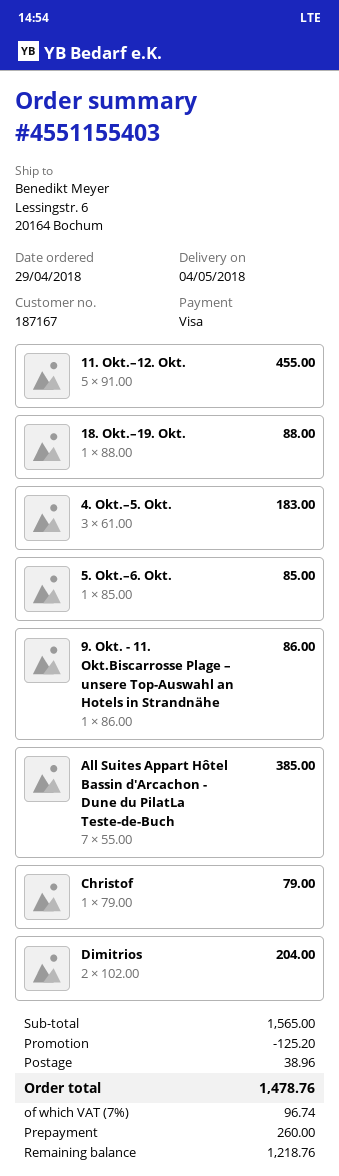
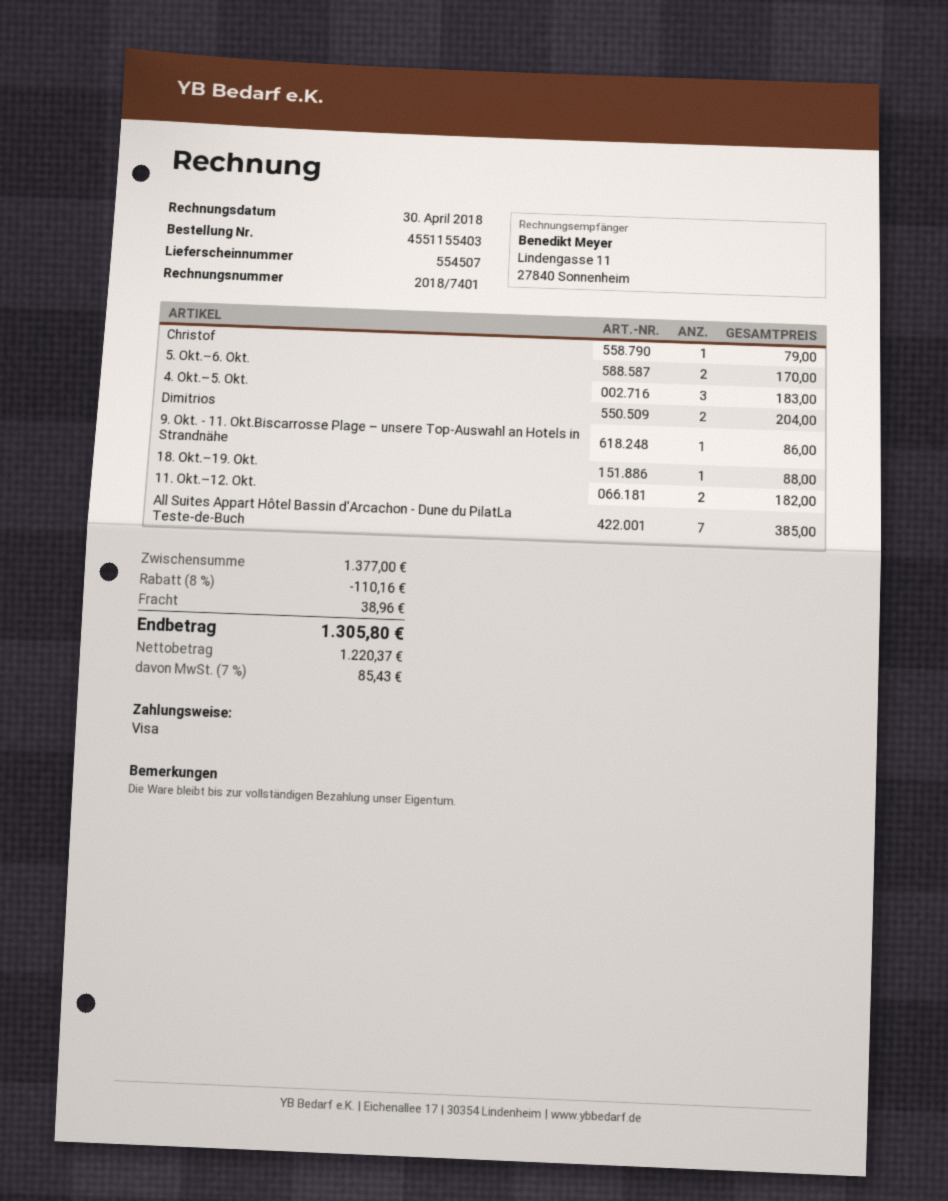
11. Okt.–12. Okt.: 5 for 455.00 -> 2 for 182.00
5. Okt.–6. Okt.: 1 for 85.00 -> 2 for 170.00
subtotal: 1565.00 -> 1377.00
discount: 125.20 -> 110.16
tax: 7% = 96.74 -> 7% = 85.43
total: 1478.76 -> 1305.80

